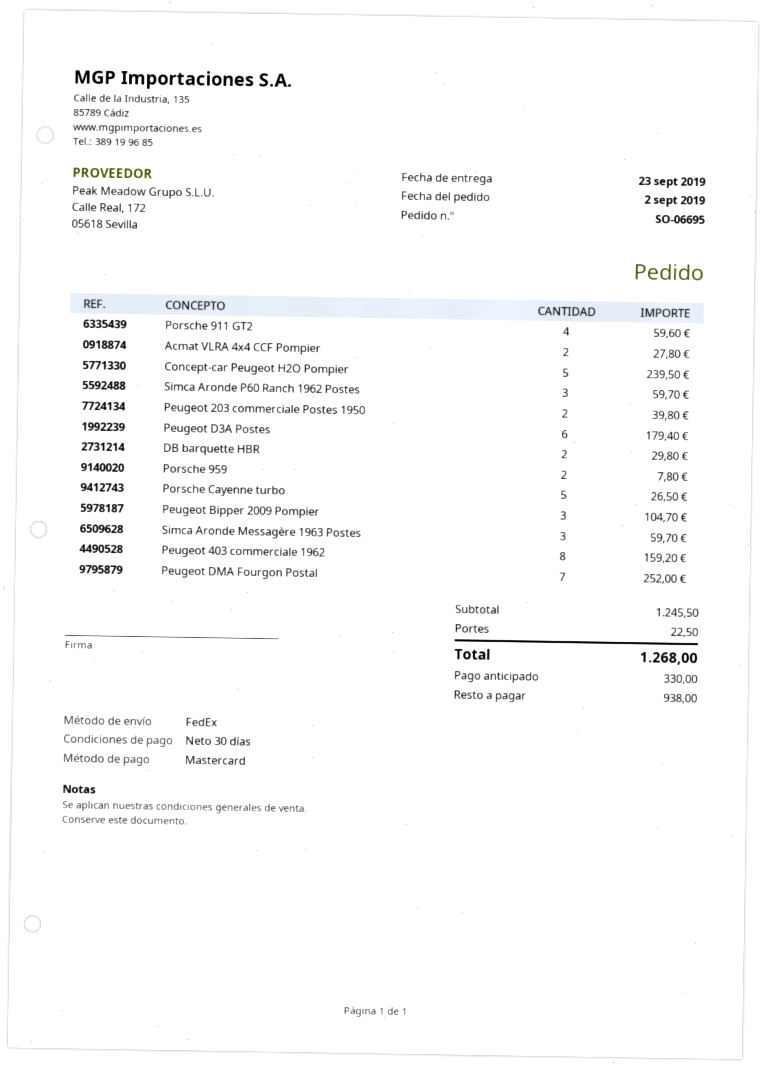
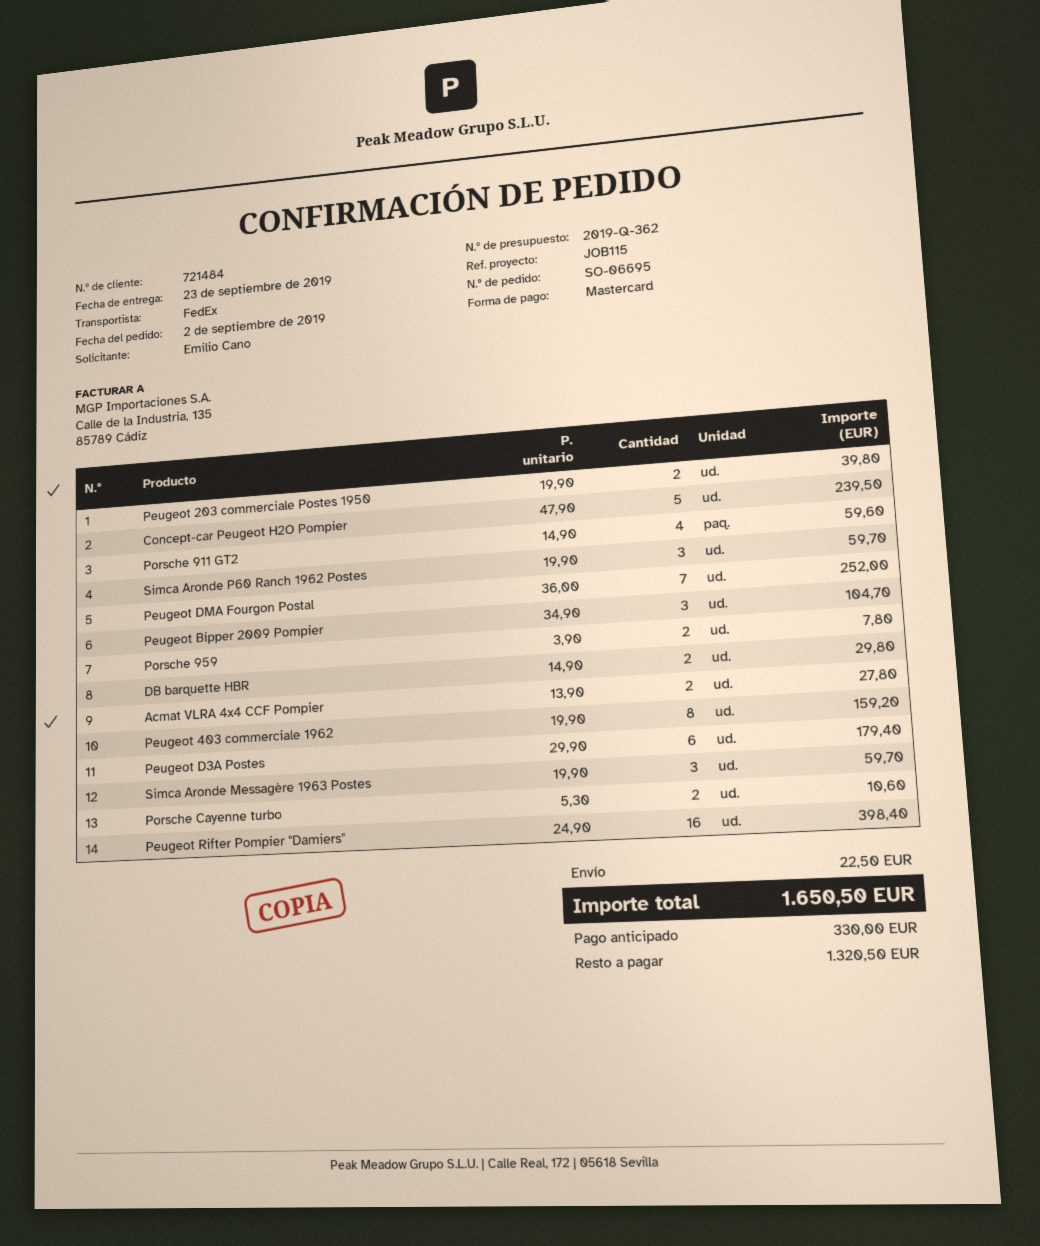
Porsche Cayenne turbo: 5 for 26.50 -> 2 for 10.60
Peugeot Rifter Pompier "Damiers": none -> 16 for 398.40
total: 1268.00 -> 1650.50
balance: 938.00 -> 1320.50

